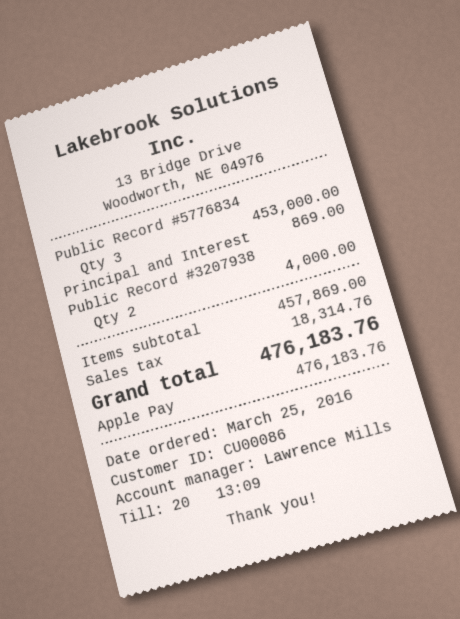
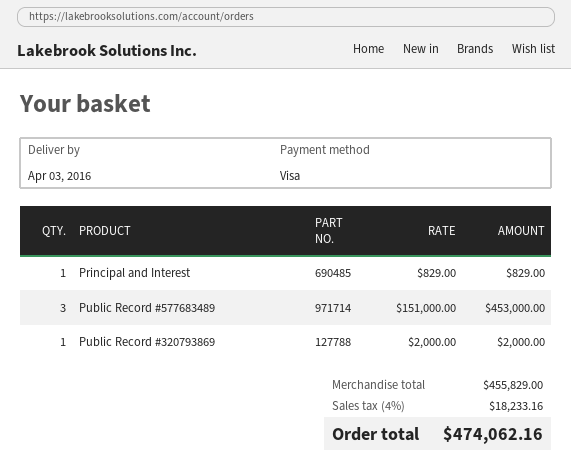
payment method: Apple Pay -> Visa
Principal and Interest: 1 for 869.00 -> 1 for 829.00
Public Record #3207938: 2 for 4000.00 -> 1 for 2000.00
subtotal: 457869.00 -> 455829.00
tax: 18314.76 -> 18233.16
total: 476183.76 -> 474062.16

